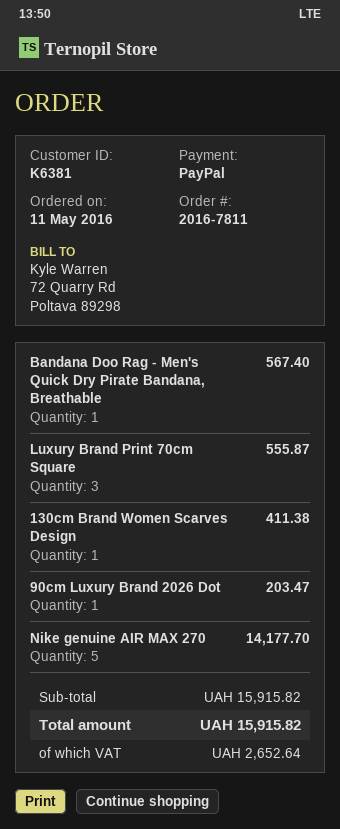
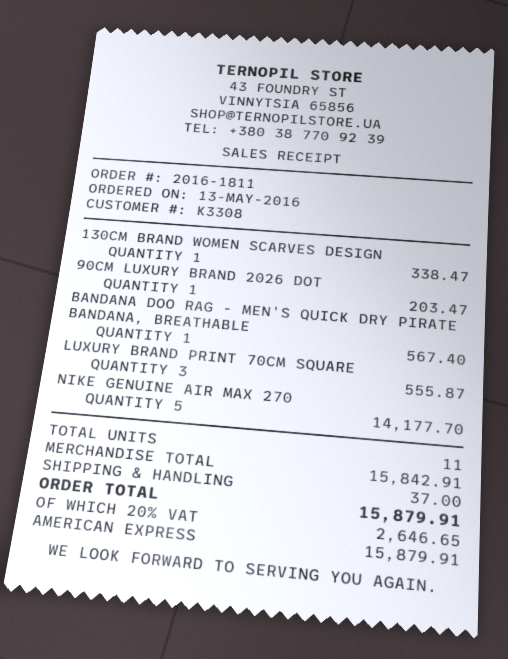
order number: 2016-7811 -> 2016-1811
order date: 2016-05-11 -> 2016-05-13
customer number: K6381 -> K3308
payment method: PayPal -> American Express
130cm Brand Women Scarves Design: 1 for 411.38 -> 1 for 338.47
subtotal: 15915.82 -> 15842.91
shipping: none -> 37.00
tax: 2652.64 -> 2646.65
total: 15915.82 -> 15879.91

